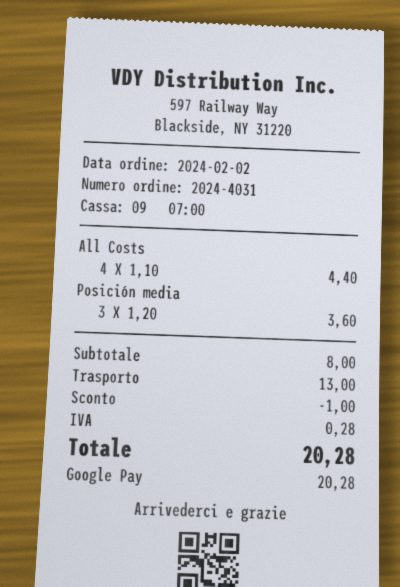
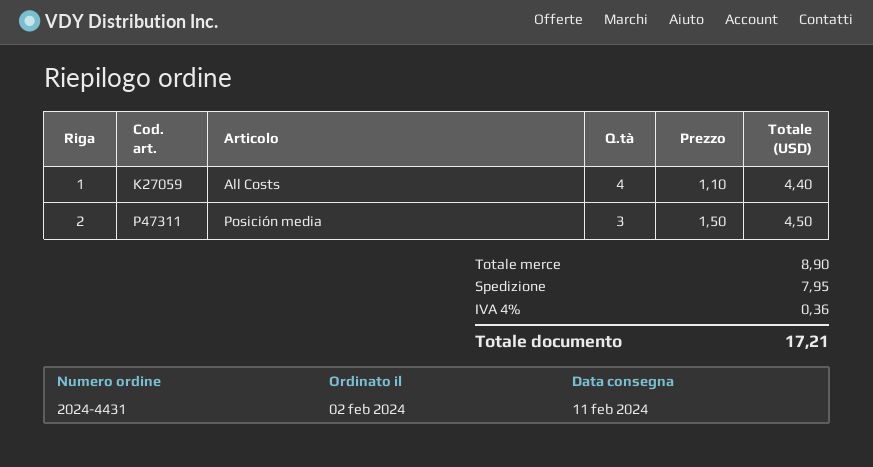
order number: 2024-4031 -> 2024-4431
Posición media: 3 x 1.20 = 3.60 -> 3 x 1.50 = 4.50
subtotal: 8.00 -> 8.90
discount: 1.00 -> none
shipping: 13.00 -> 7.95
tax: 0.28 -> 0.36
total: 20.28 -> 17.21

